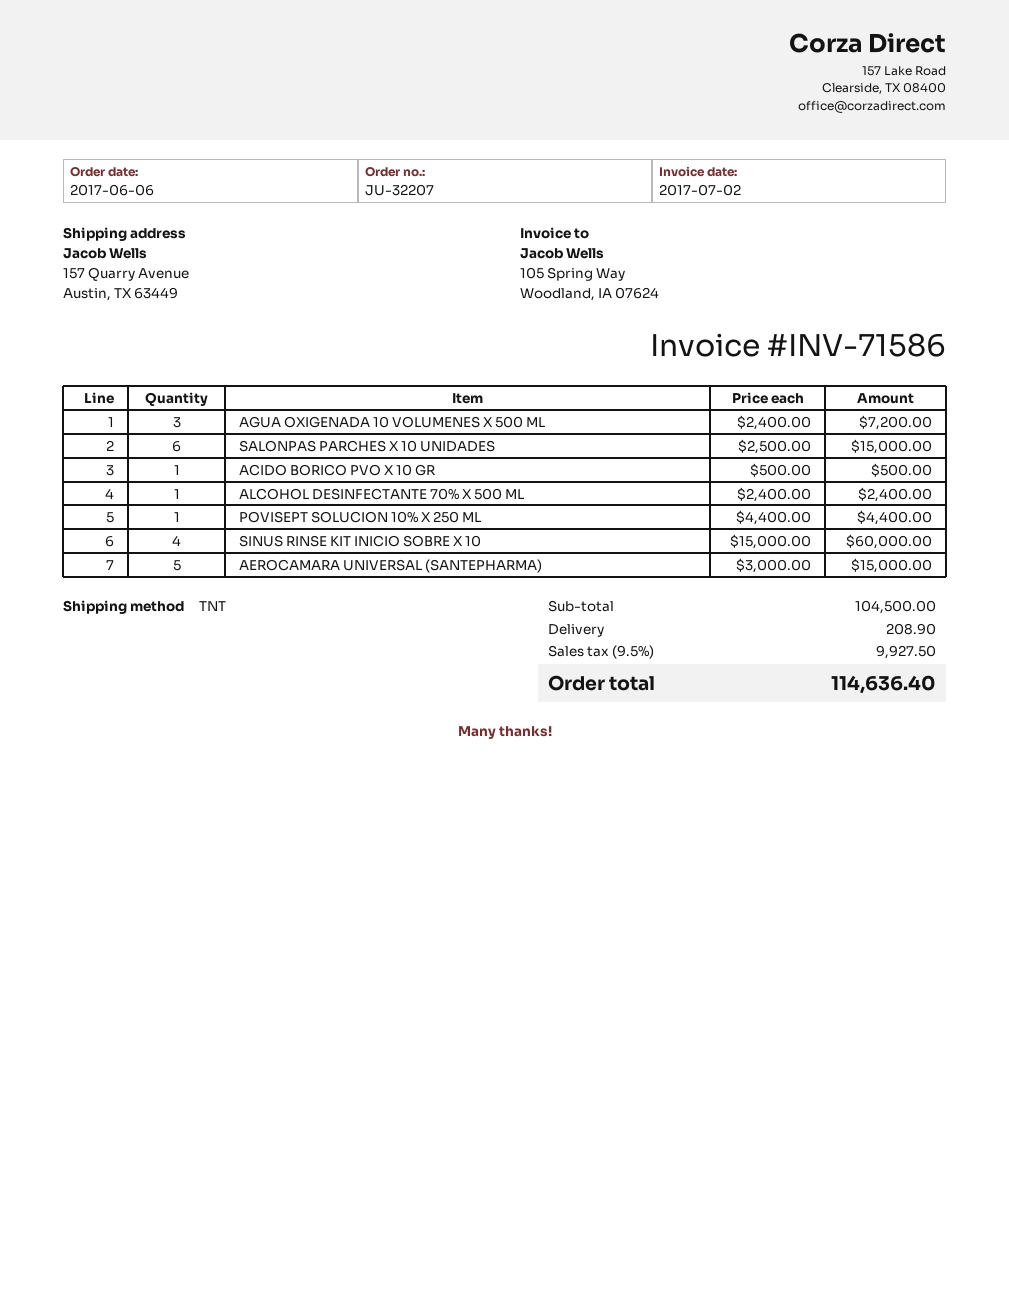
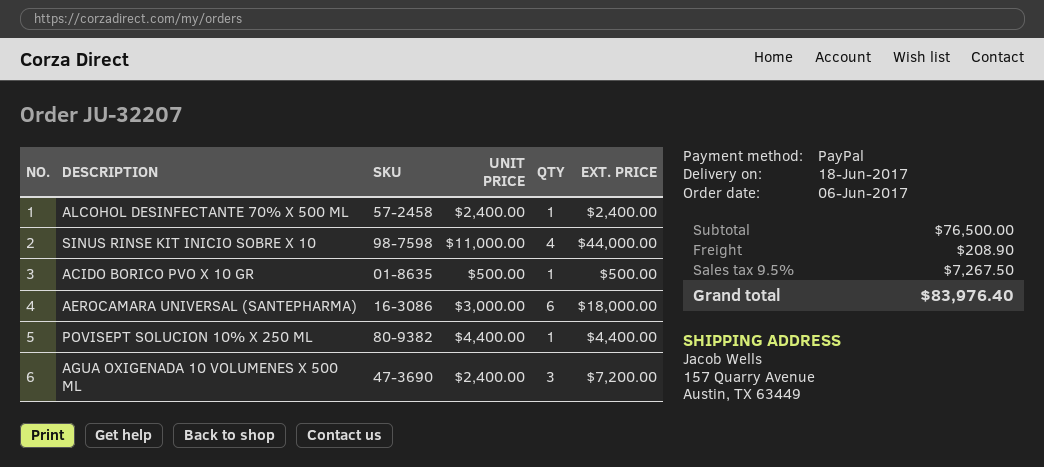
SALONPAS PARCHES X 10 UNIDADES: 6 x 2500.00 = 15000.00 -> none
SINUS RINSE KIT INICIO SOBRE X 10: 4 x 15000.00 = 60000.00 -> 4 x 11000.00 = 44000.00
AEROCAMARA UNIVERSAL (SANTEPHARMA): 5 x 3000.00 = 15000.00 -> 6 x 3000.00 = 18000.00
subtotal: 104500.00 -> 76500.00
tax: 9.5% = 9927.50 -> 9.5% = 7267.50
total: 114636.40 -> 83976.40

